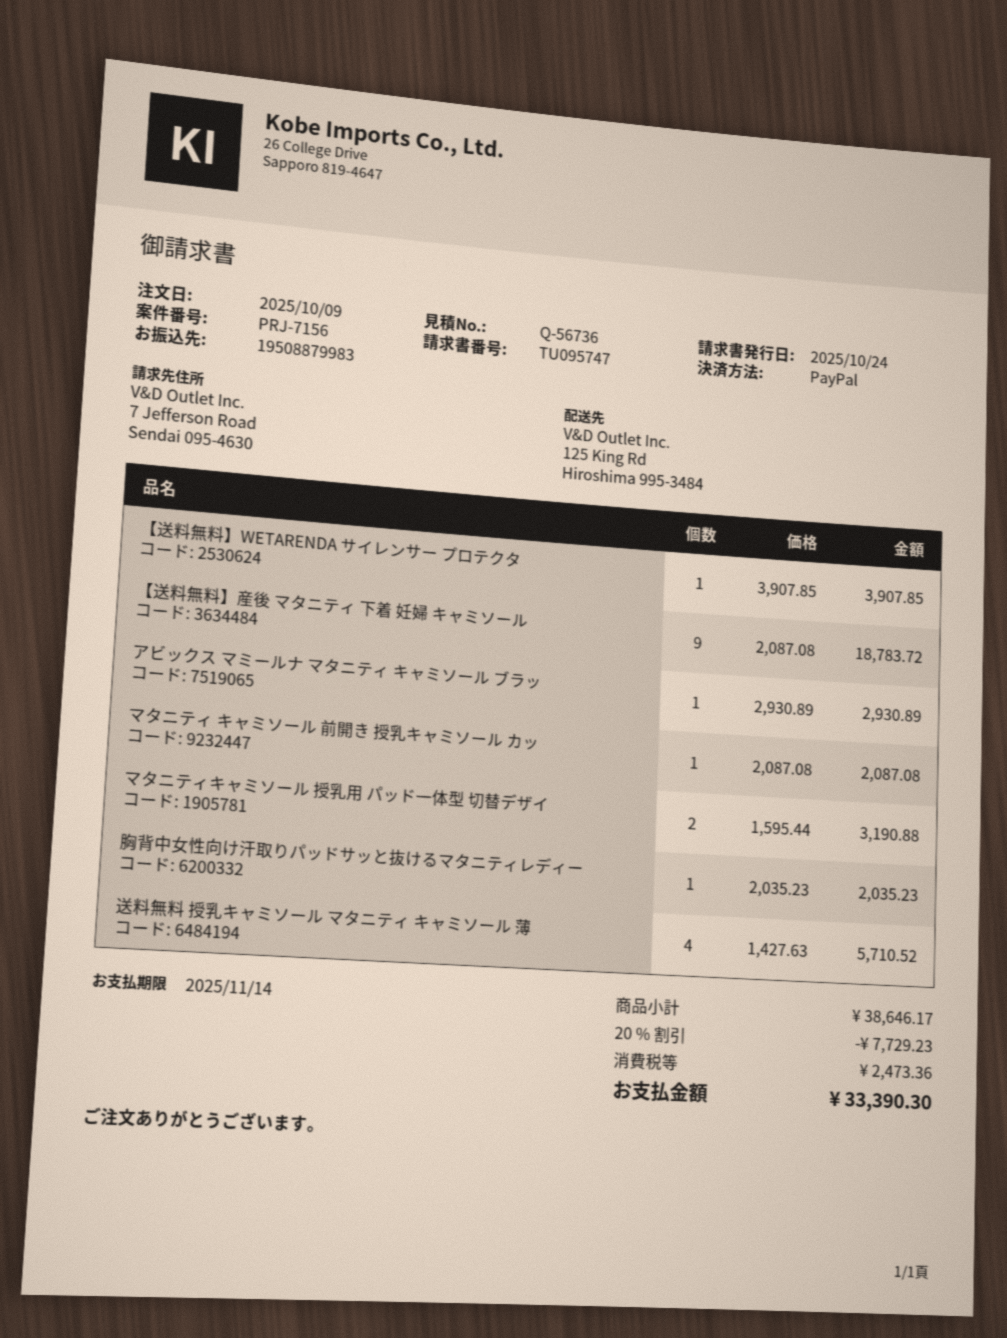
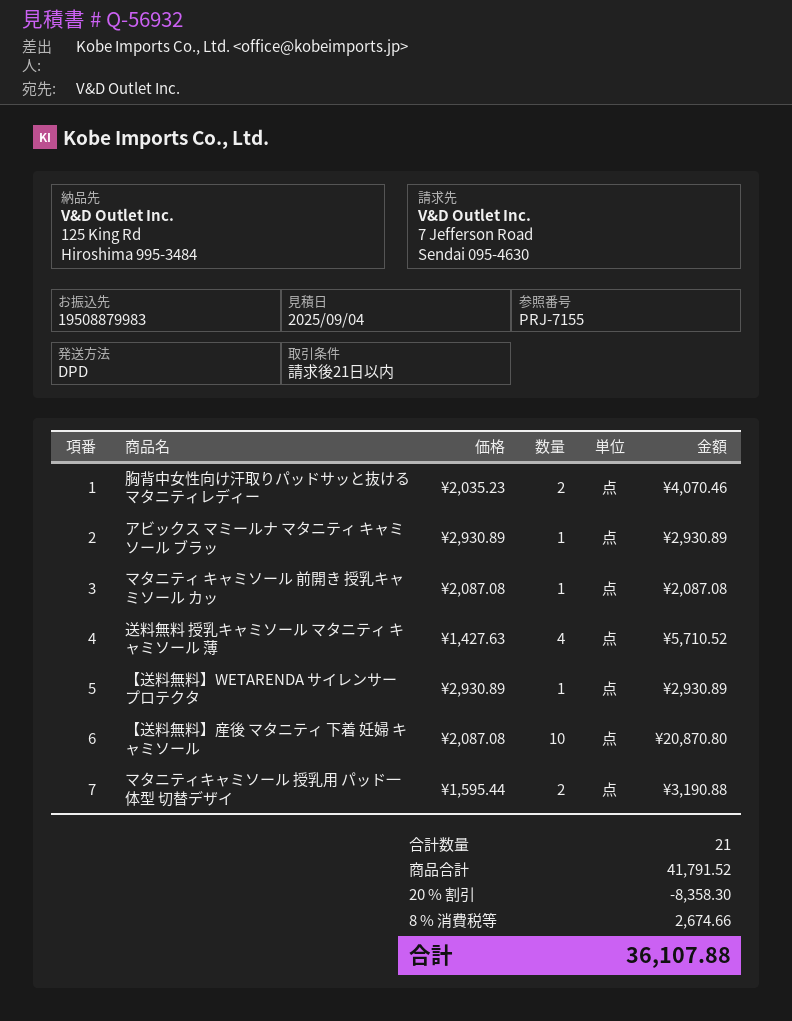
quote number: Q-56736 -> Q-56932
reference: PRJ-7156 -> PRJ-7155
【送料無料】WETARENDA サイレンサー プロテクタ: 1 x 3907.85 = 3907.85 -> 1 x 2930.89 = 2930.89
【送料無料】産後 マタニティ 下着 妊婦 キャミソール: 9 x 2087.08 = 18783.72 -> 10 x 2087.08 = 20870.80
胸背中女性向け汗取りパッドサッと抜けるマタニティレディー: 1 x 2035.23 = 2035.23 -> 2 x 2035.23 = 4070.46
subtotal: 38646.17 -> 41791.52
discount: 20% = 7729.23 -> 20% = 8358.30
tax: 2473.36 -> 2674.66
total: 33390.30 -> 36107.88

